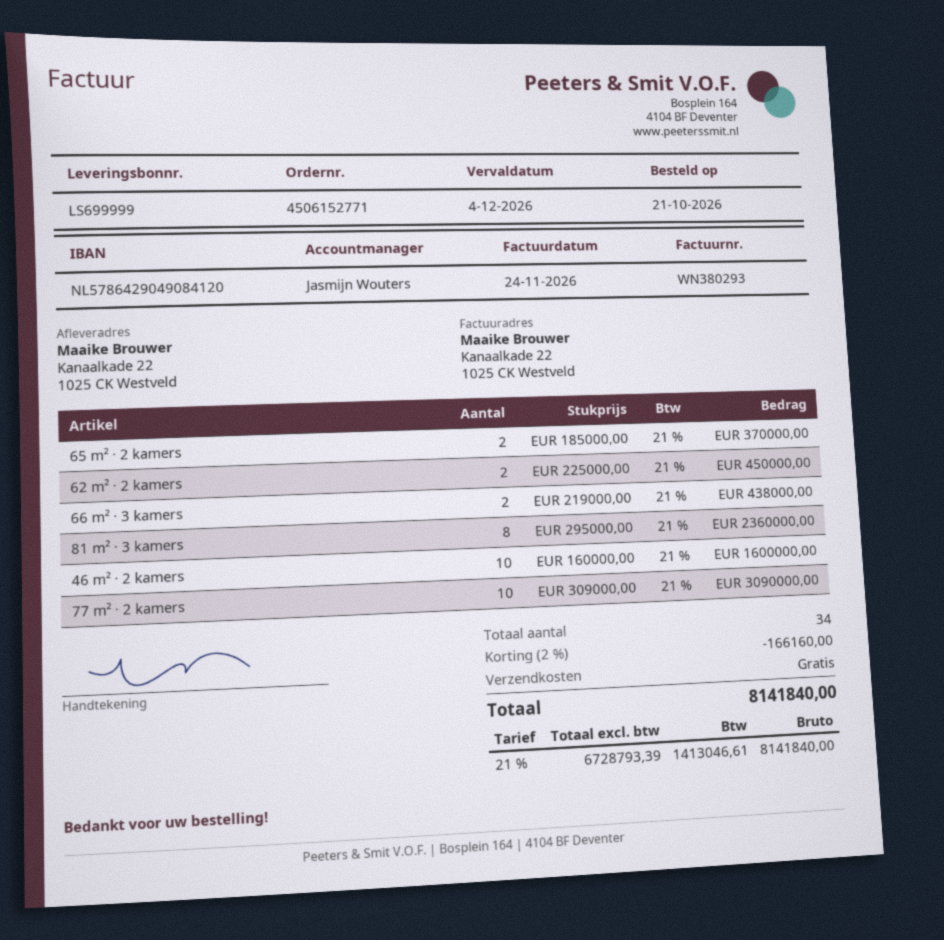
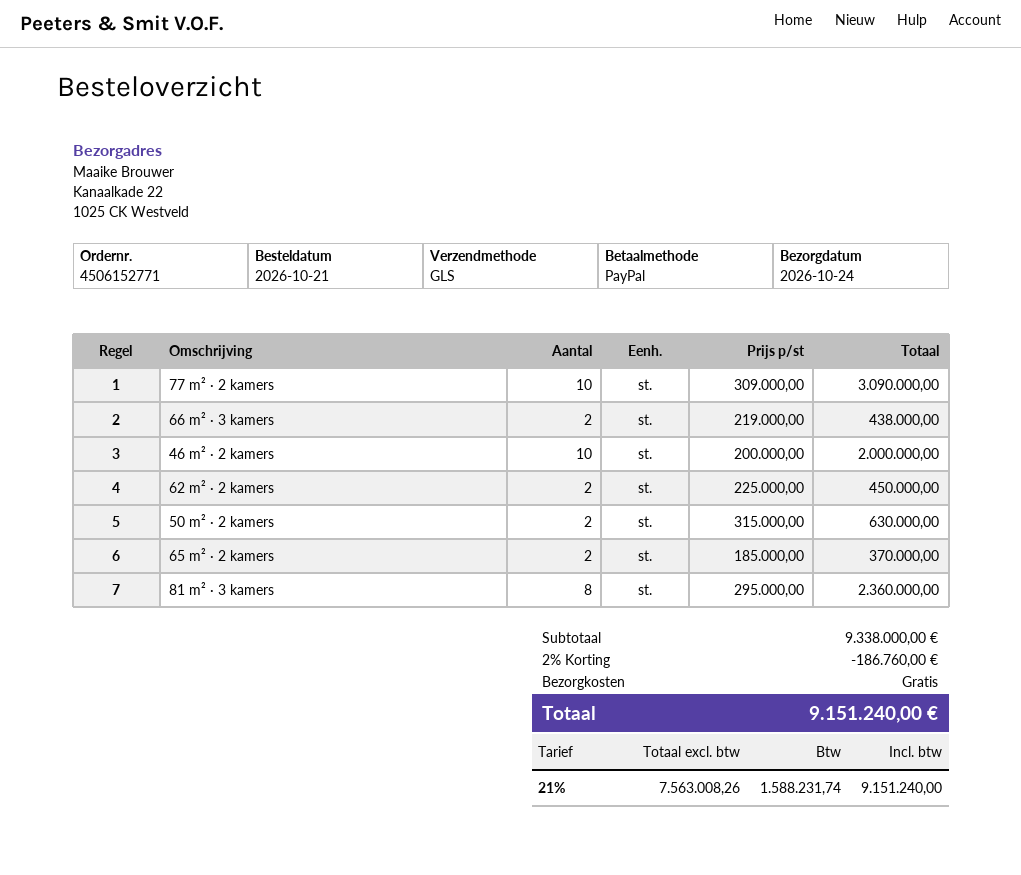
46 m² · 2 kamers: 10 x 160000.00 = 1600000.00 -> 10 x 200000.00 = 2000000.00
50 m² · 2 kamers: none -> 2 x 315000.00 = 630000.00
discount: 2% = 166160.00 -> 2% = 186760.00
net: 6728793.39 -> 7563008.26
tax: 21% = 1413046.61 -> 21% = 1588231.74
total: 8141840.00 -> 9151240.00

